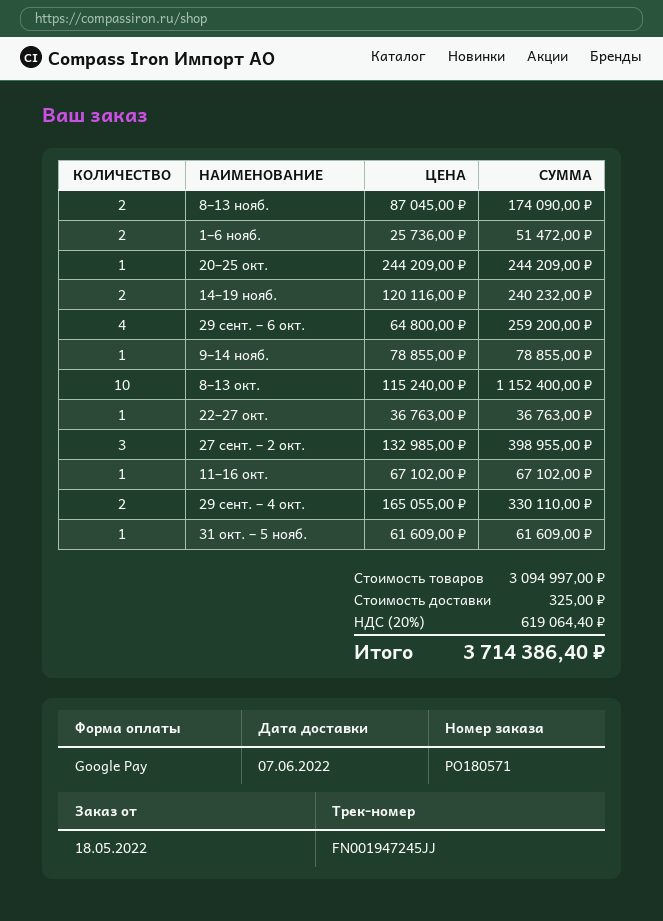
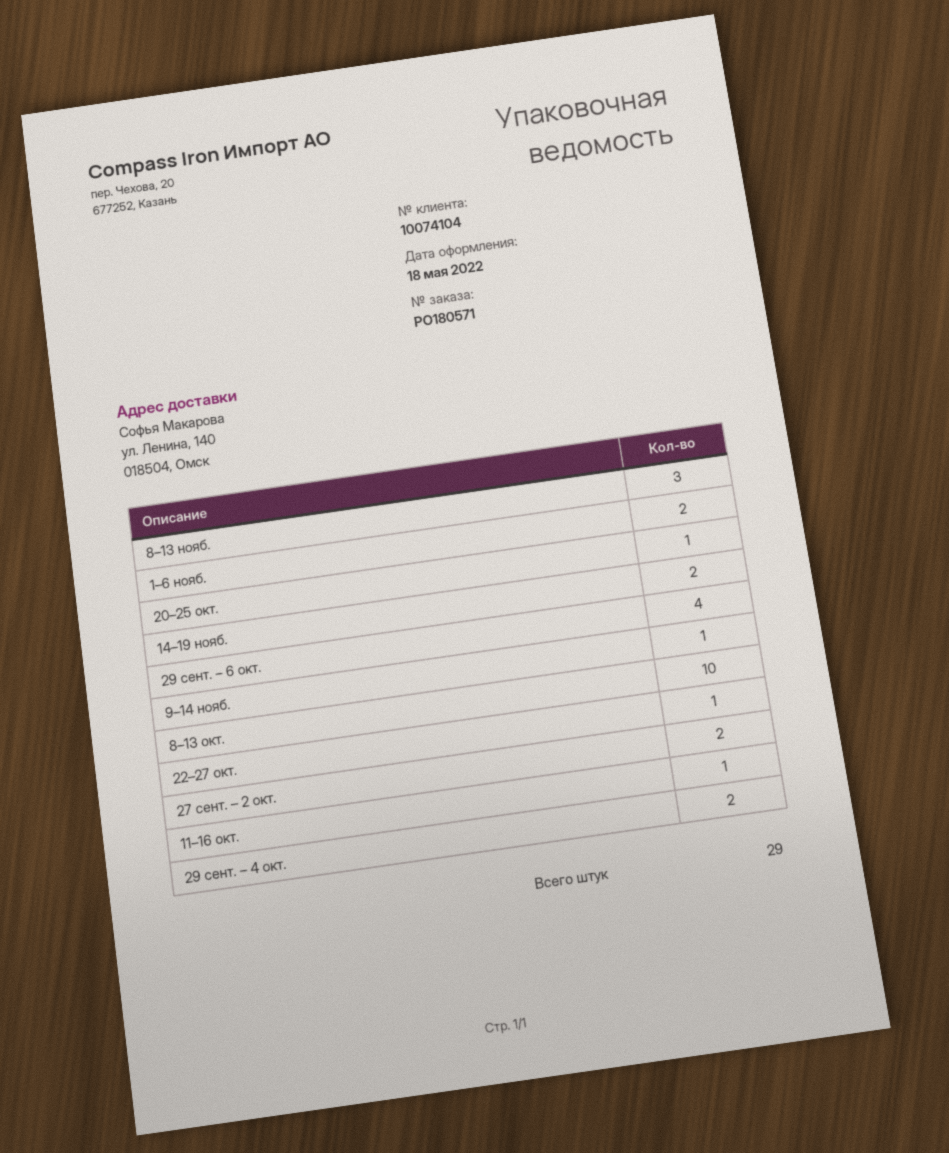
8–13 нояб.: 2 -> 3
27 сент. – 2 окт.: 3 -> 2
31 окт. – 5 нояб.: 1 -> none

